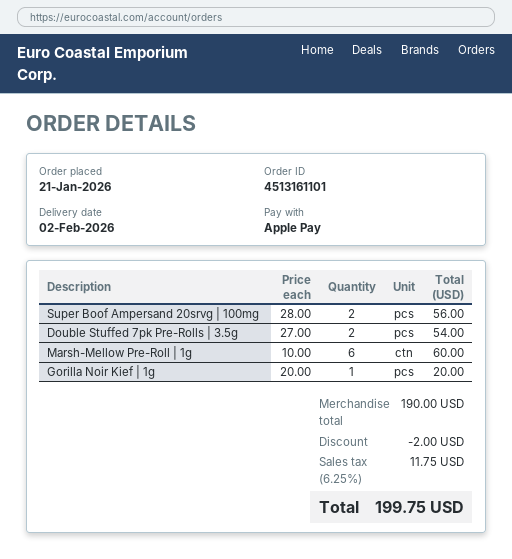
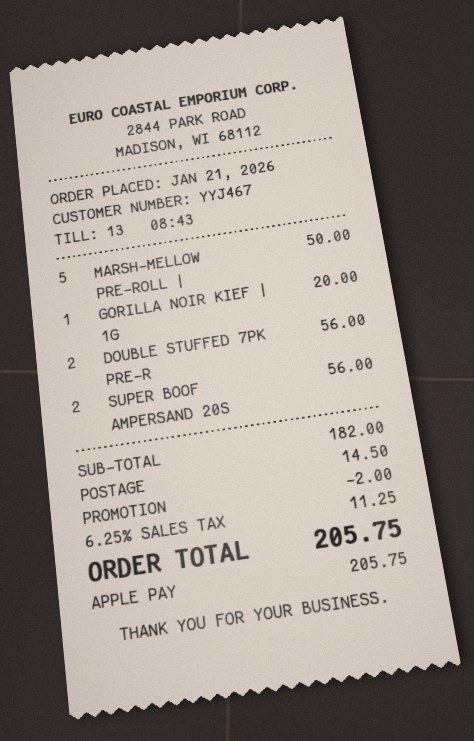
Double Stuffed 7pk Pre-Rolls | 3.5g: 2 for 54.00 -> 2 for 56.00
Marsh-Mellow Pre-Roll | 1g: 6 for 60.00 -> 5 for 50.00
subtotal: 190.00 -> 182.00
shipping: none -> 14.50
tax: 6.25% = 11.75 -> 6.25% = 11.25
total: 199.75 -> 205.75

